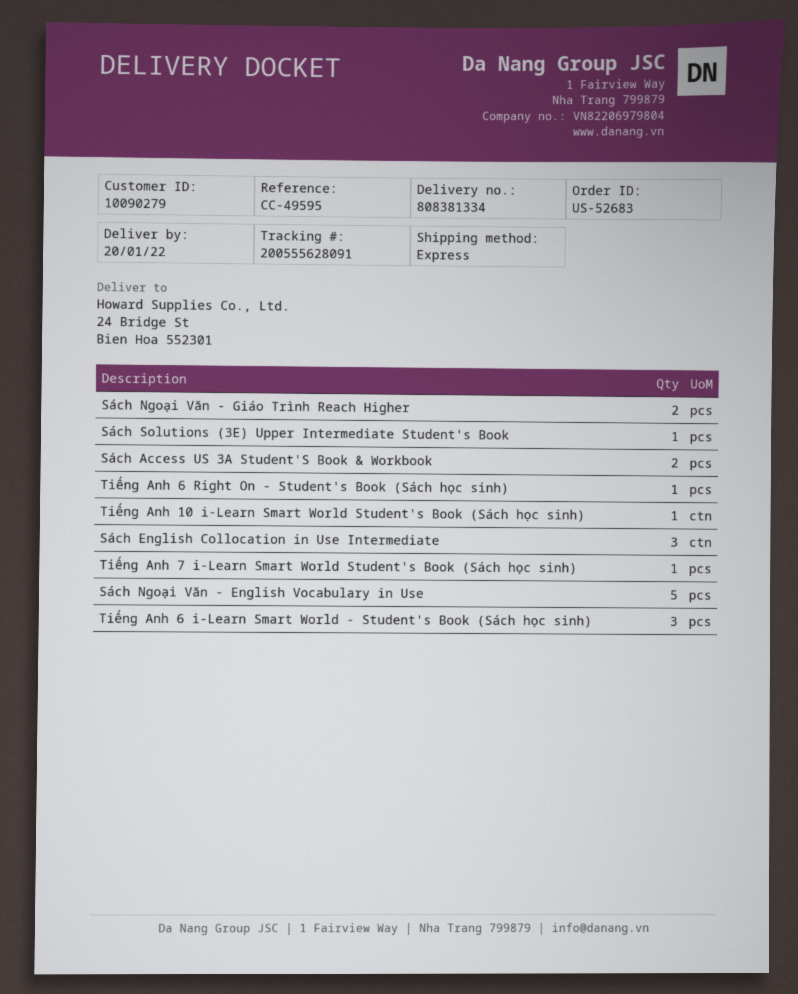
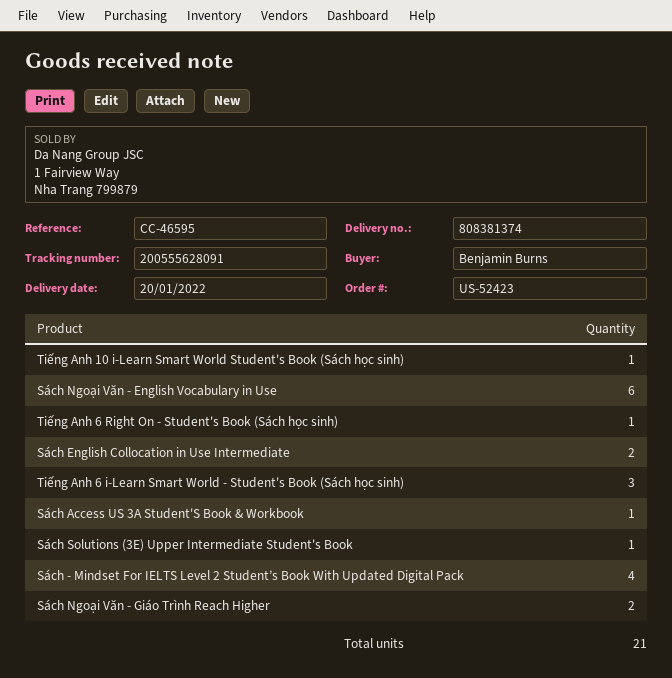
order number: US-52683 -> US-52423
delivery note number: 808381334 -> 808381374
reference: CC-49595 -> CC-46595
Sách Access US 3A Student'S Book & Workbook: 2 -> 1
Sách English Collocation in Use Intermediate: 3 -> 2
Tiếng Anh 7 i-Learn Smart World Student's Book (Sách học sinh): 1 -> none
Sách Ngoại Văn - English Vocabulary in Use: 5 -> 6
Sách - Mindset For IELTS Level 2 Student’s Book With Updated Digital Pack: none -> 4

